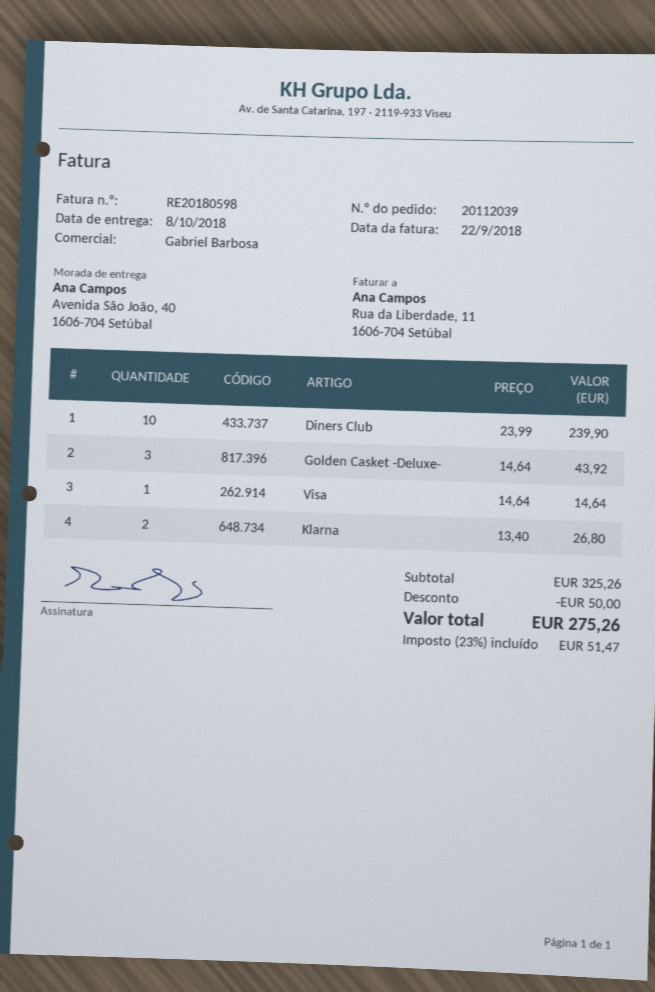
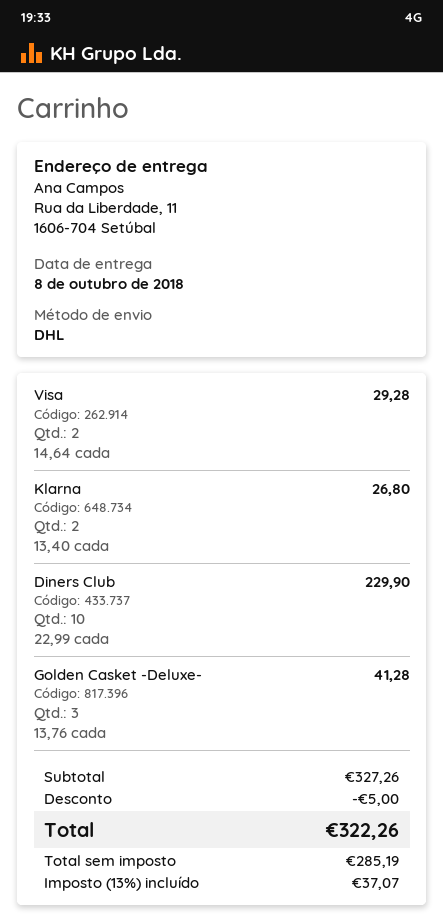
ship to: Avenida São João, 40, 1606-704 Setúbal -> Rua da Liberdade, 11, 1606-704 Setúbal
Diners Club: 10 x 23.99 = 239.90 -> 10 x 22.99 = 229.90
Golden Casket -Deluxe-: 3 x 14.64 = 43.92 -> 3 x 13.76 = 41.28
Visa: 1 x 14.64 = 14.64 -> 2 x 14.64 = 29.28
subtotal: 325.26 -> 327.26
discount: 50.00 -> 5.00
tax: 23% = 51.47 -> 13% = 37.07
total: 275.26 -> 322.26

